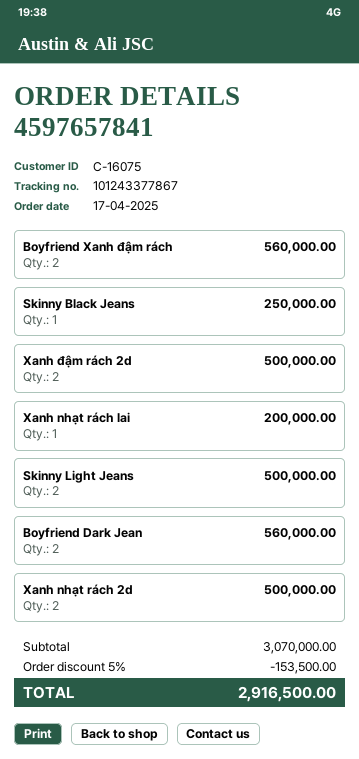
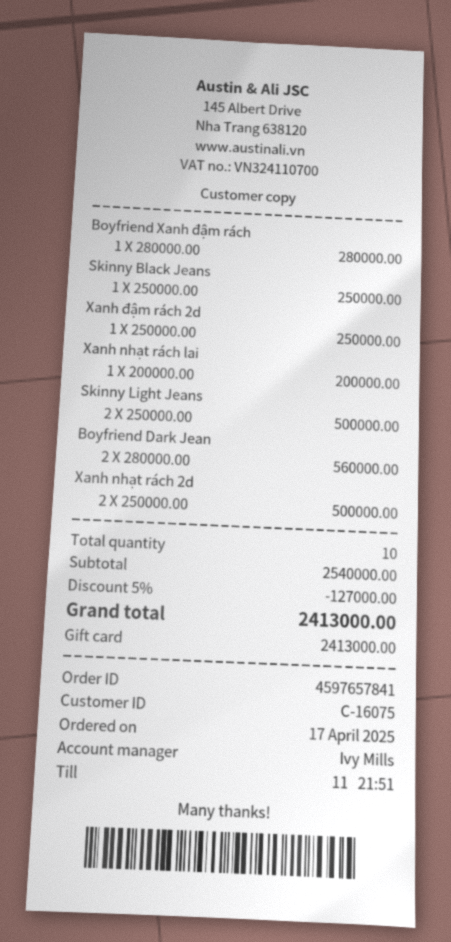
Boyfriend Xanh đậm rách: 2 for 560000.00 -> 1 for 280000.00
Xanh đậm rách 2d: 2 for 500000.00 -> 1 for 250000.00
subtotal: 3070000.00 -> 2540000.00
discount: 5% = 153500.00 -> 5% = 127000.00
total: 2916500.00 -> 2413000.00

